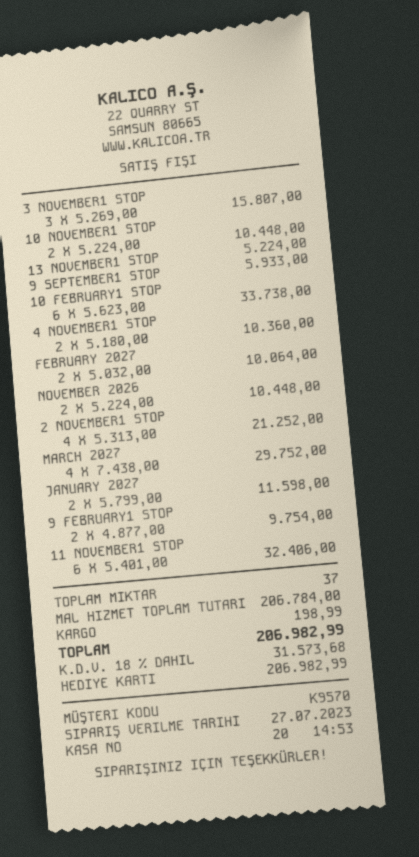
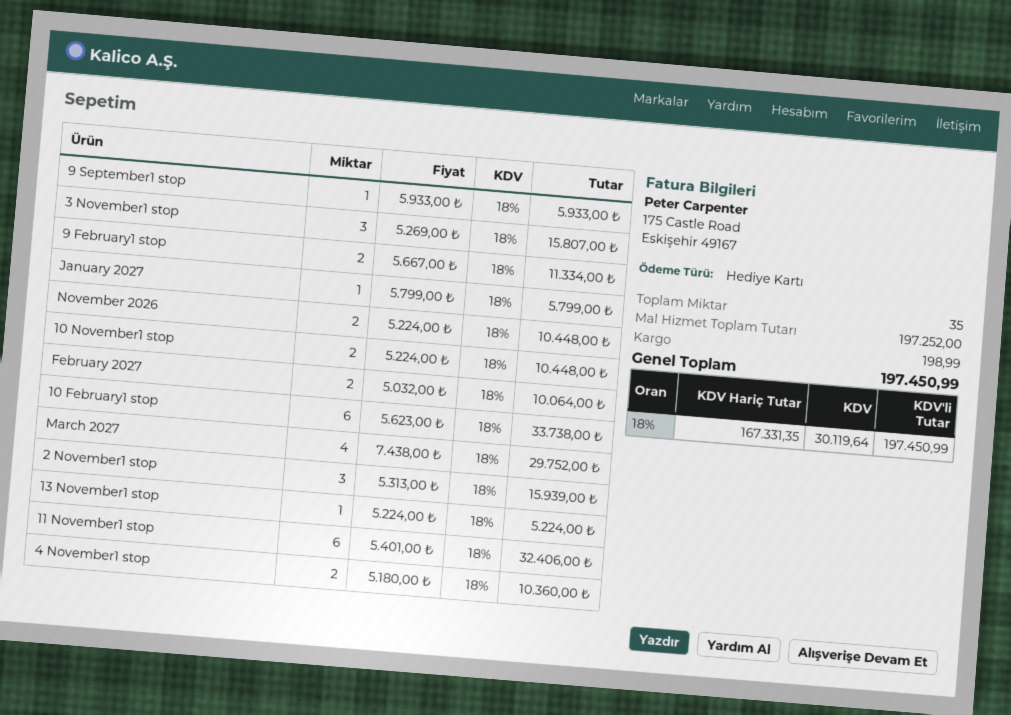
2 NOVEMBER1 STOP: 4 x 5313.00 = 21252.00 -> 3 x 5313.00 = 15939.00
JANUARY 2027: 2 x 5799.00 = 11598.00 -> 1 x 5799.00 = 5799.00
9 FEBRUARY1 STOP: 2 x 4877.00 = 9754.00 -> 2 x 5667.00 = 11334.00
total quantity: 37 -> 35
subtotal: 206784.00 -> 197252.00
tax: 18% = 31573.68 -> 18% = 30119.64
total: 206982.99 -> 197450.99

